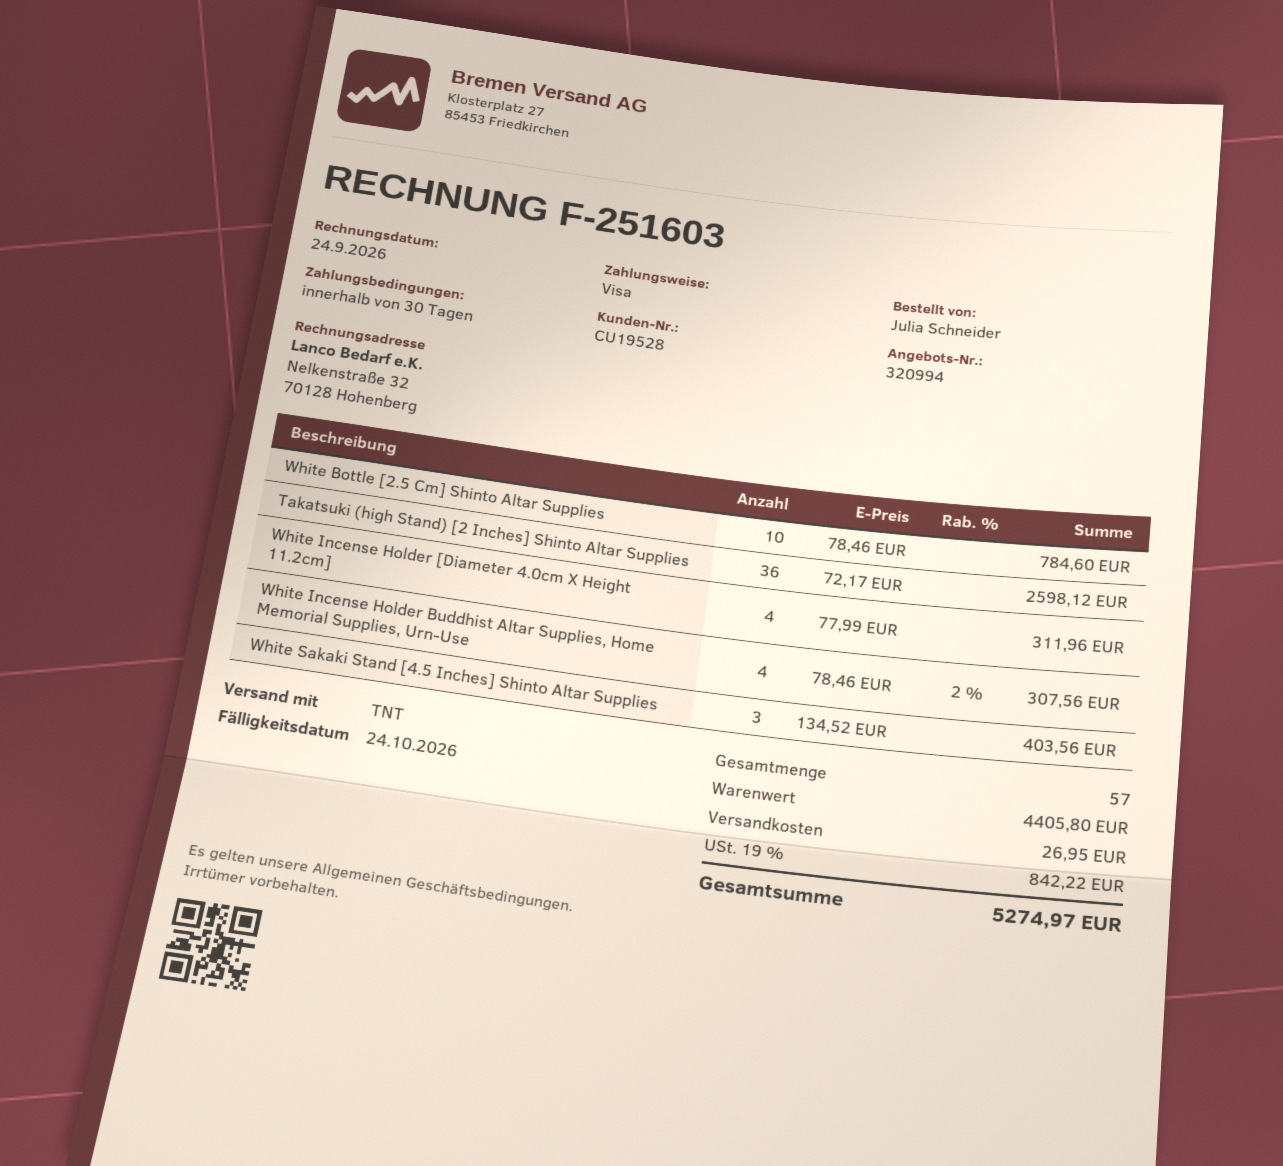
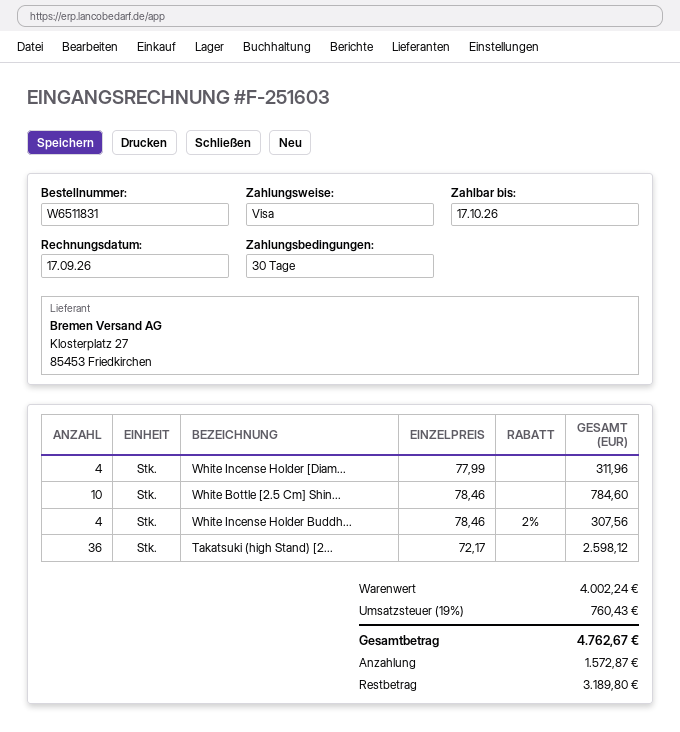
invoice date: 2026-09-24 -> 2026-09-17
due date: 2026-10-24 -> 2026-10-17
White Sakaki Stand [4.5 Inches] Shinto Altar Supplies: 3 x 134.52 = 403.56 -> none
subtotal: 4405.80 -> 4002.24
shipping: 26.95 -> none
tax: 19% = 842.22 -> 19% = 760.43
total: 5274.97 -> 4762.67

